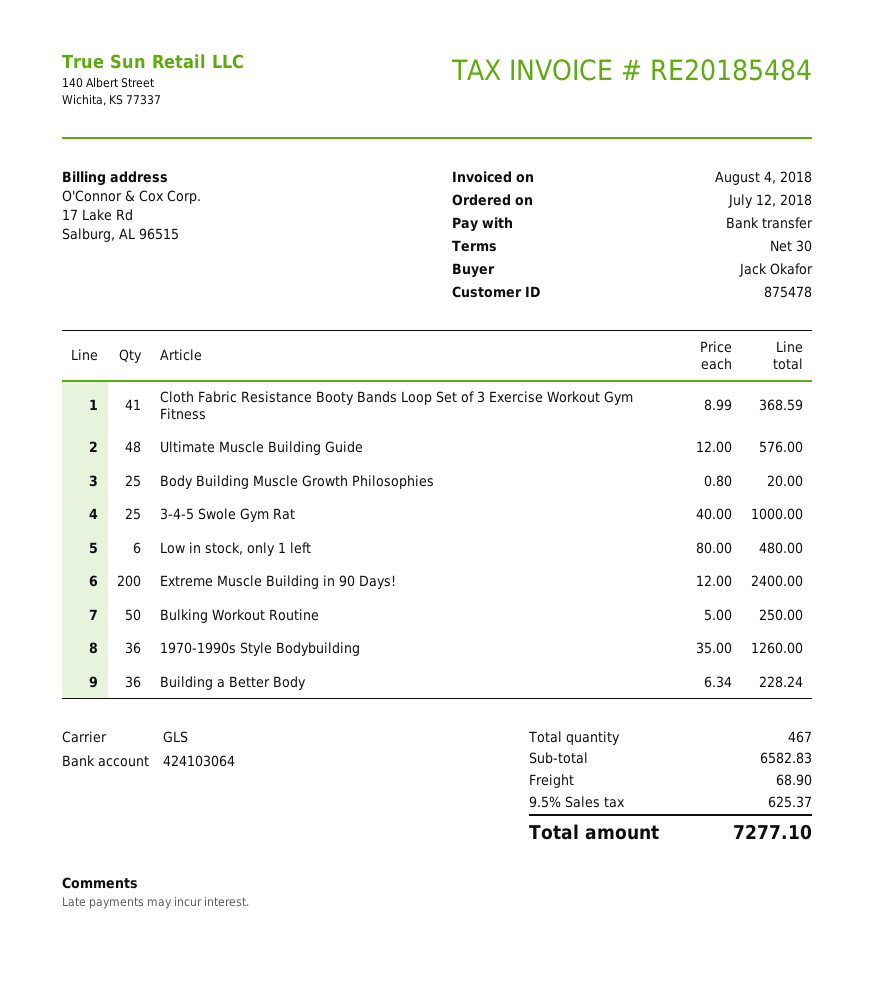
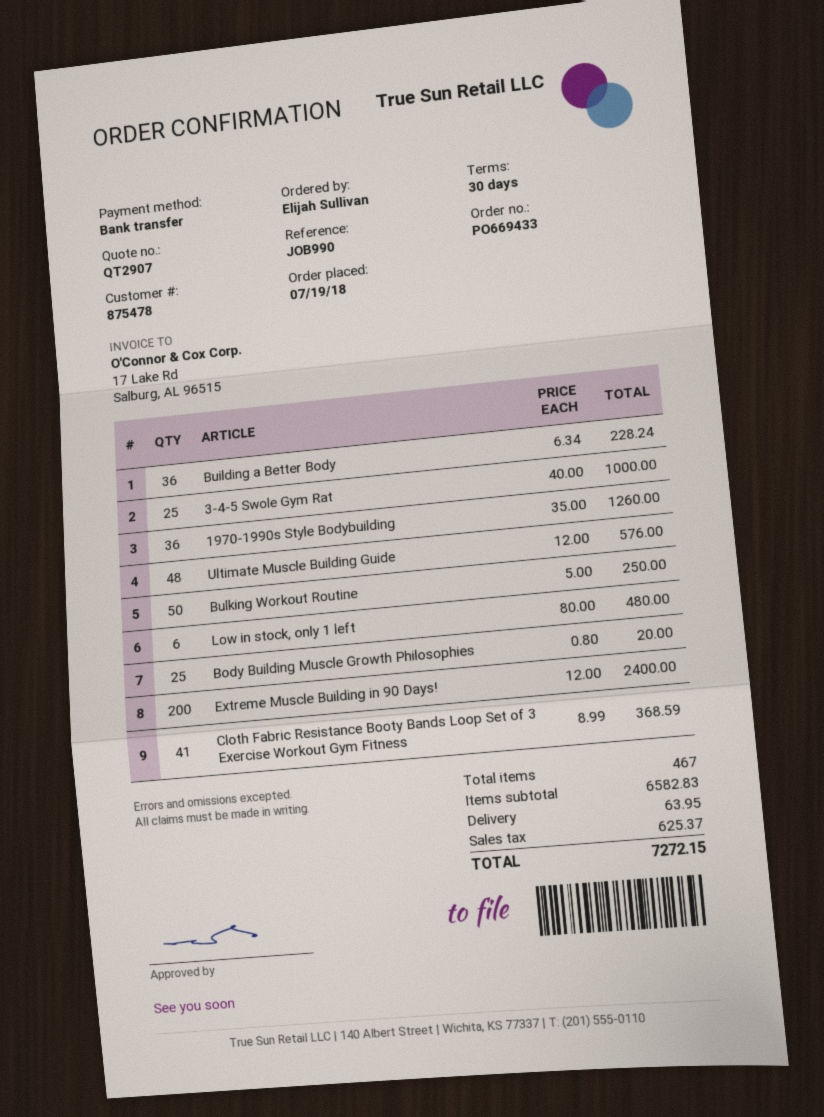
order date: 2018-07-12 -> 2018-07-19
ordered by: Jack Okafor -> Elijah Sullivan
shipping: 68.90 -> 63.95
total: 7277.10 -> 7272.15

